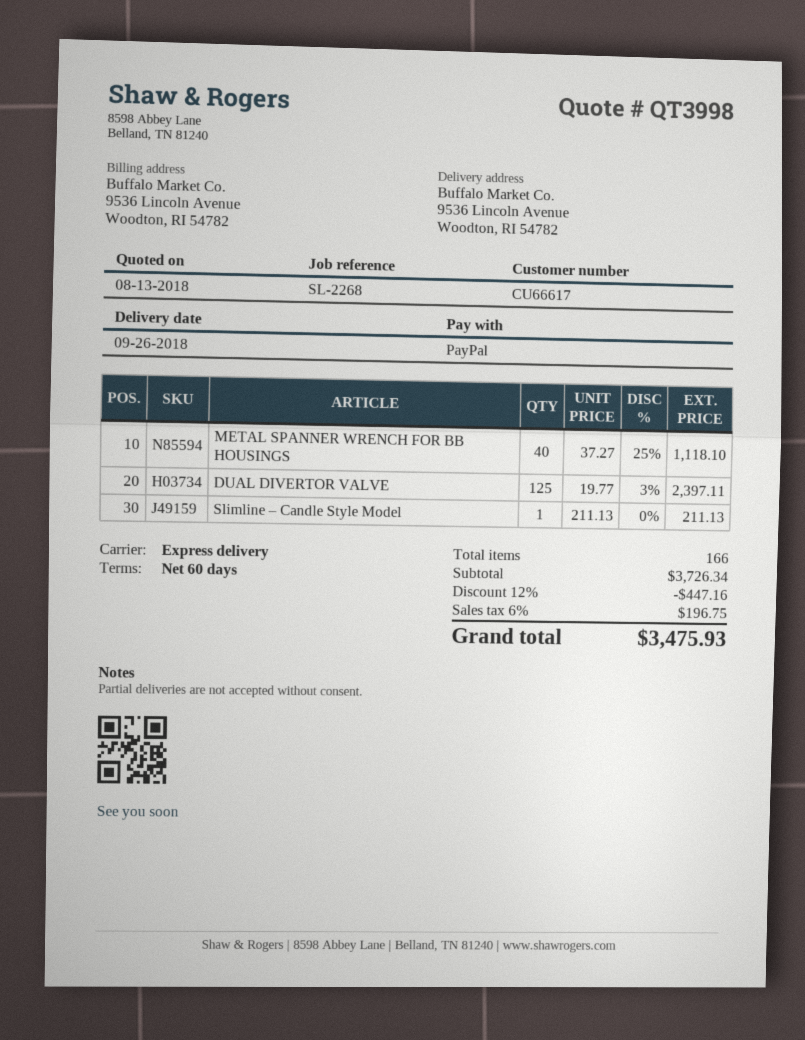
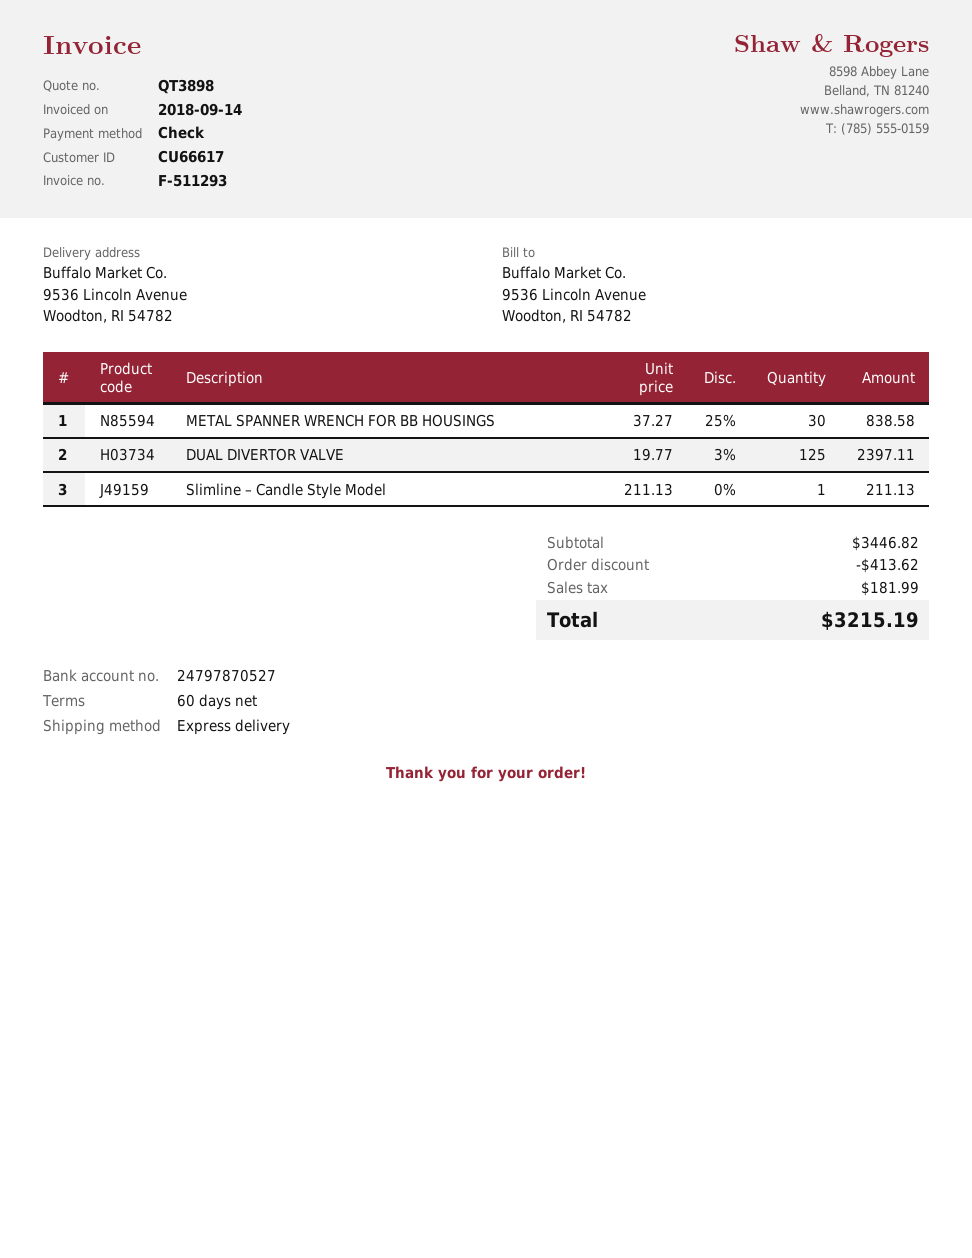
quote number: QT3998 -> QT3898
payment method: PayPal -> cheque
METAL SPANNER WRENCH FOR BB HOUSINGS: 40 x 37.27 - 25% = 1118.10 -> 30 x 37.27 - 25% = 838.58
subtotal: 3726.34 -> 3446.82
discount: 447.16 -> 413.62
tax: 196.75 -> 181.99
total: 3475.93 -> 3215.19

